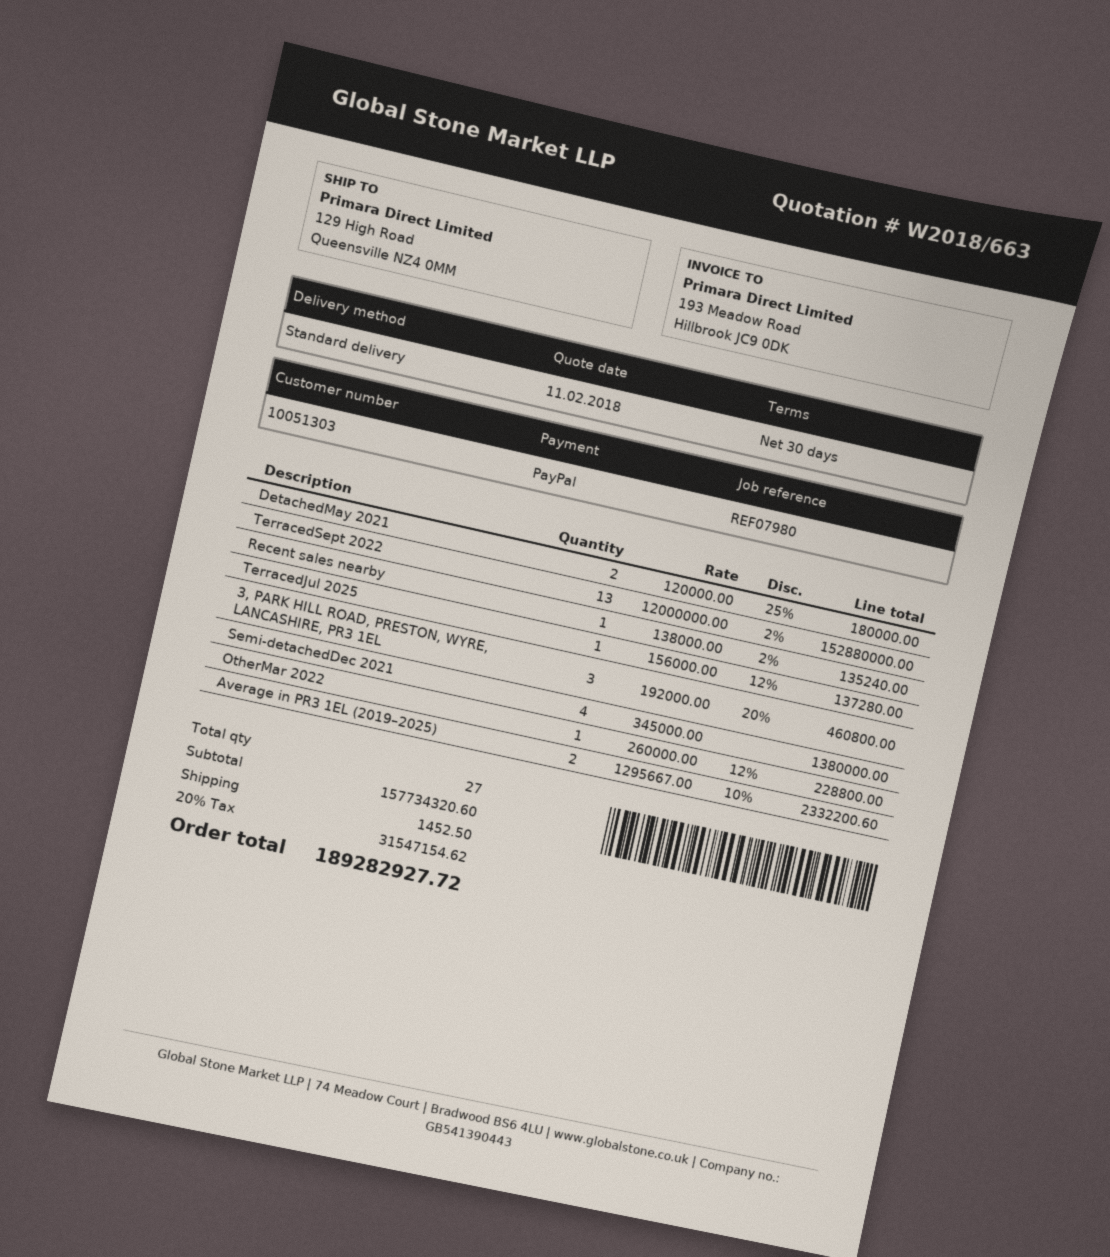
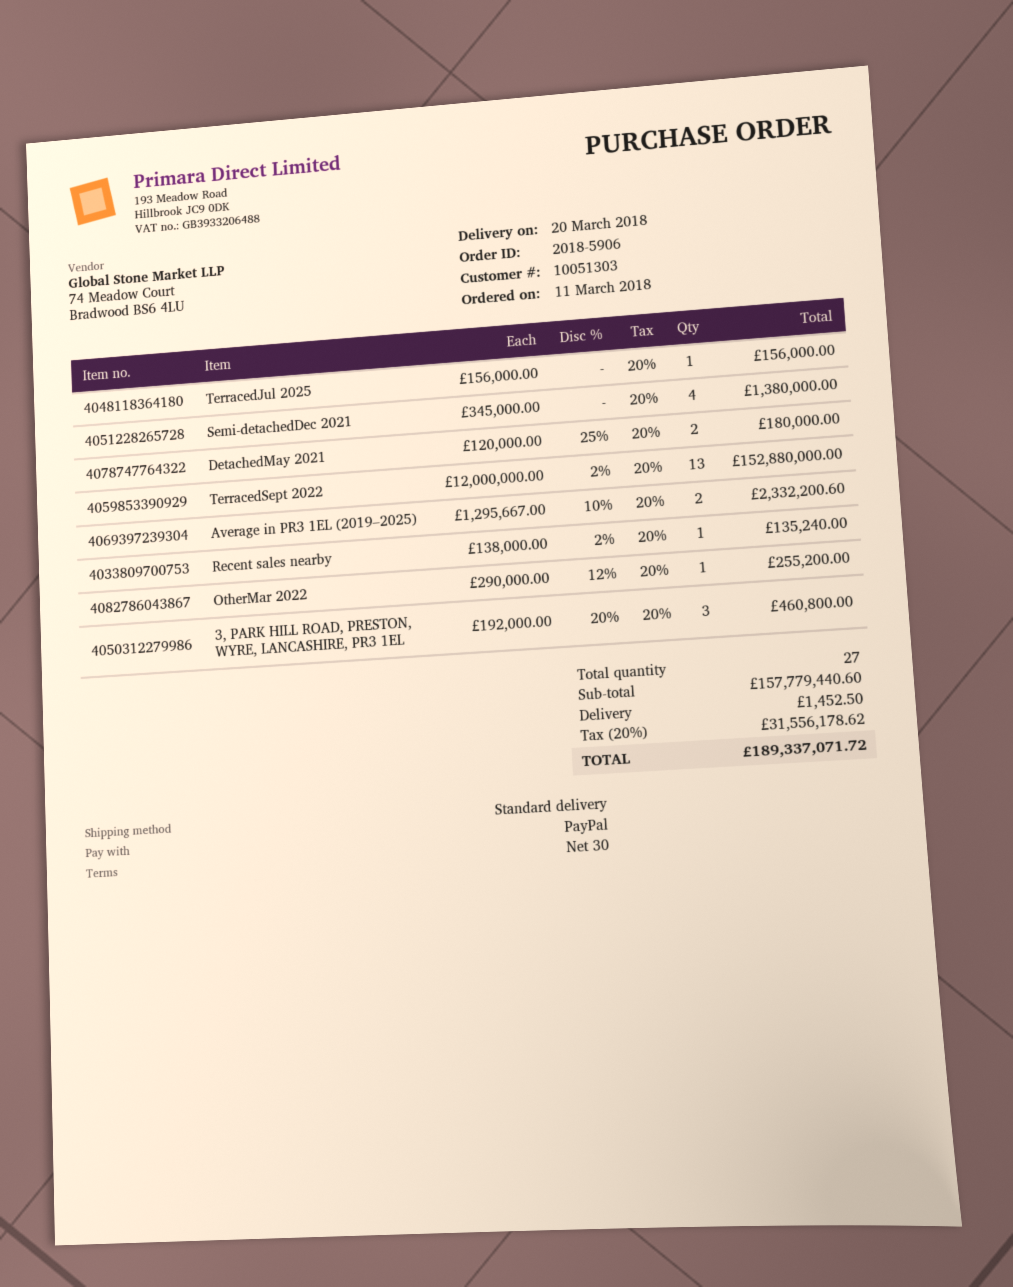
TerracedJul 2025: 1 x 156000.00 - 12% = 137280.00 -> 1 x 156000.00 = 156000.00
OtherMar 2022: 1 x 260000.00 - 12% = 228800.00 -> 1 x 290000.00 - 12% = 255200.00
subtotal: 157734320.60 -> 157779440.60
tax: 20% = 31547154.62 -> 20% = 31556178.62
total: 189282927.72 -> 189337071.72

